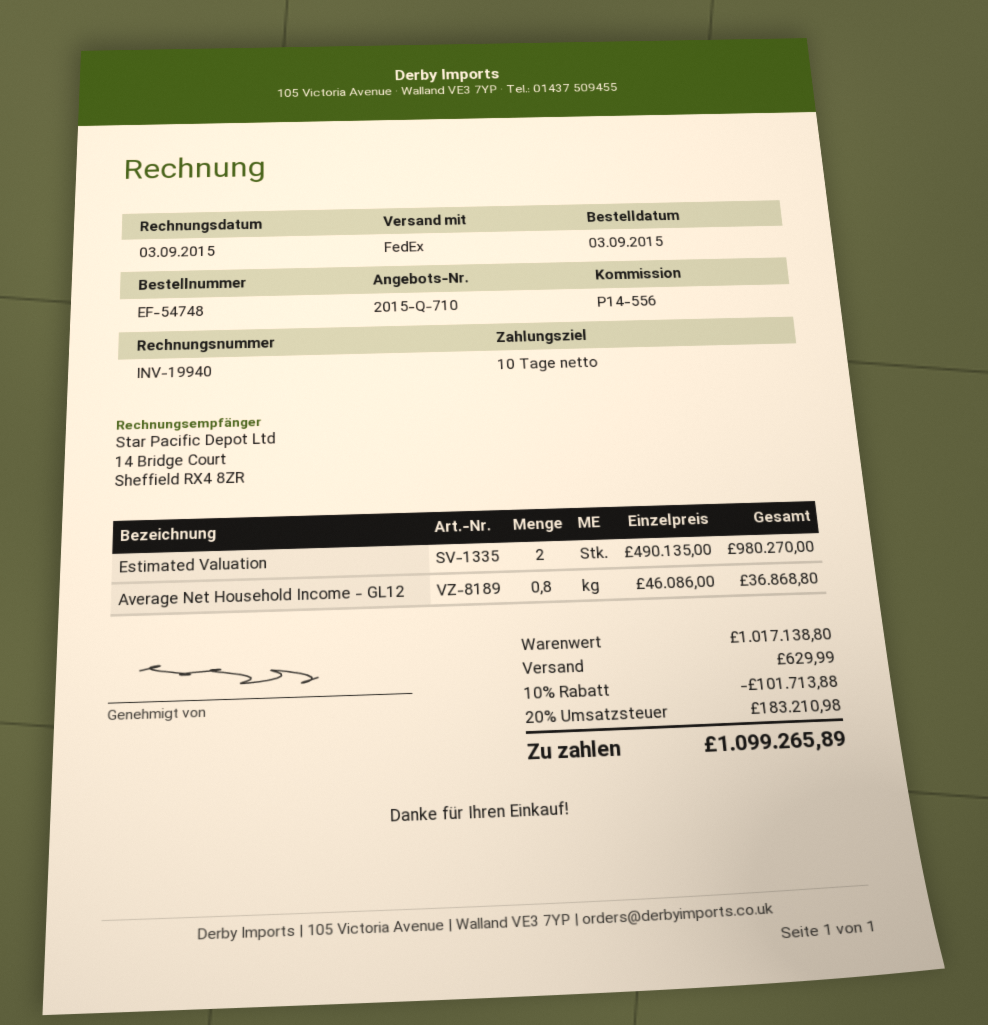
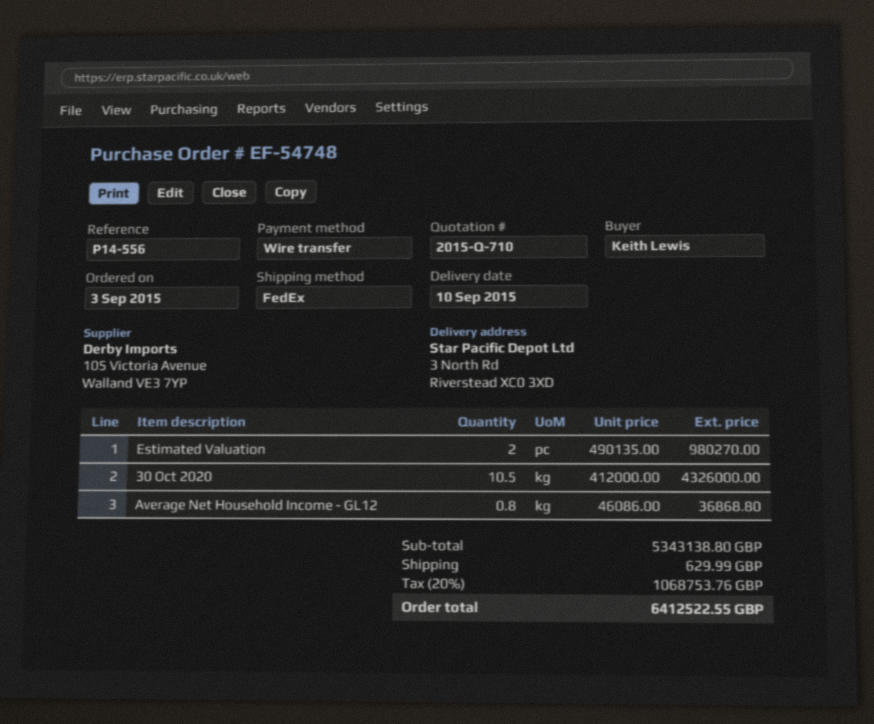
30 Oct 2020: none -> 10.5 x 412000.00 = 4326000.00
subtotal: 1017138.80 -> 5343138.80
discount: 10% = 101713.88 -> none
tax: 20% = 183210.98 -> 20% = 1068753.76
total: 1099265.89 -> 6412522.55

